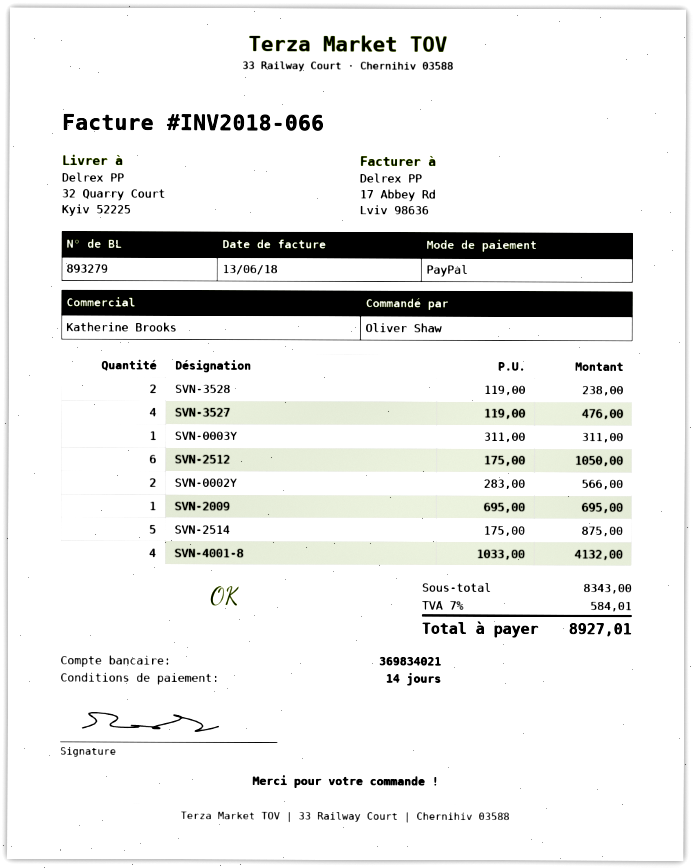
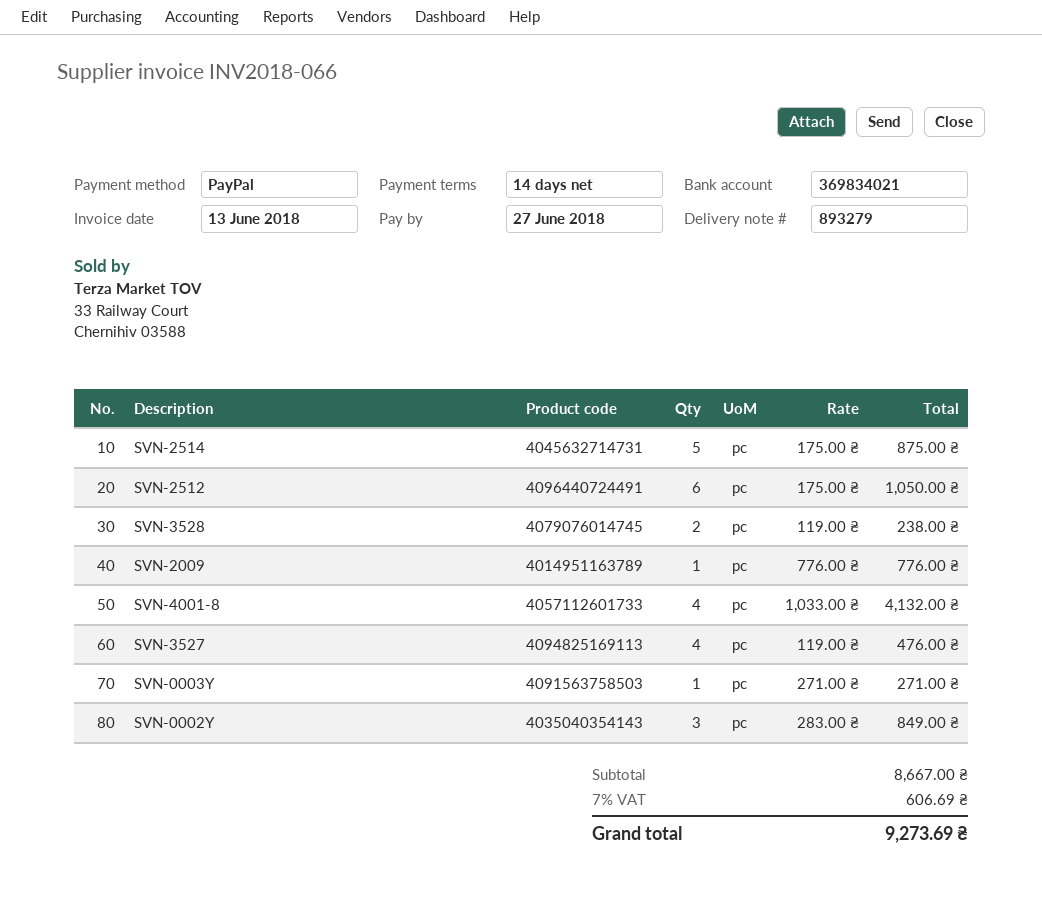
SVN-0003Y: 1 x 311.00 = 311.00 -> 1 x 271.00 = 271.00
SVN-0002Y: 2 x 283.00 = 566.00 -> 3 x 283.00 = 849.00
SVN-2009: 1 x 695.00 = 695.00 -> 1 x 776.00 = 776.00
subtotal: 8343.00 -> 8667.00
tax: 7% = 584.01 -> 7% = 606.69
total: 8927.01 -> 9273.69

